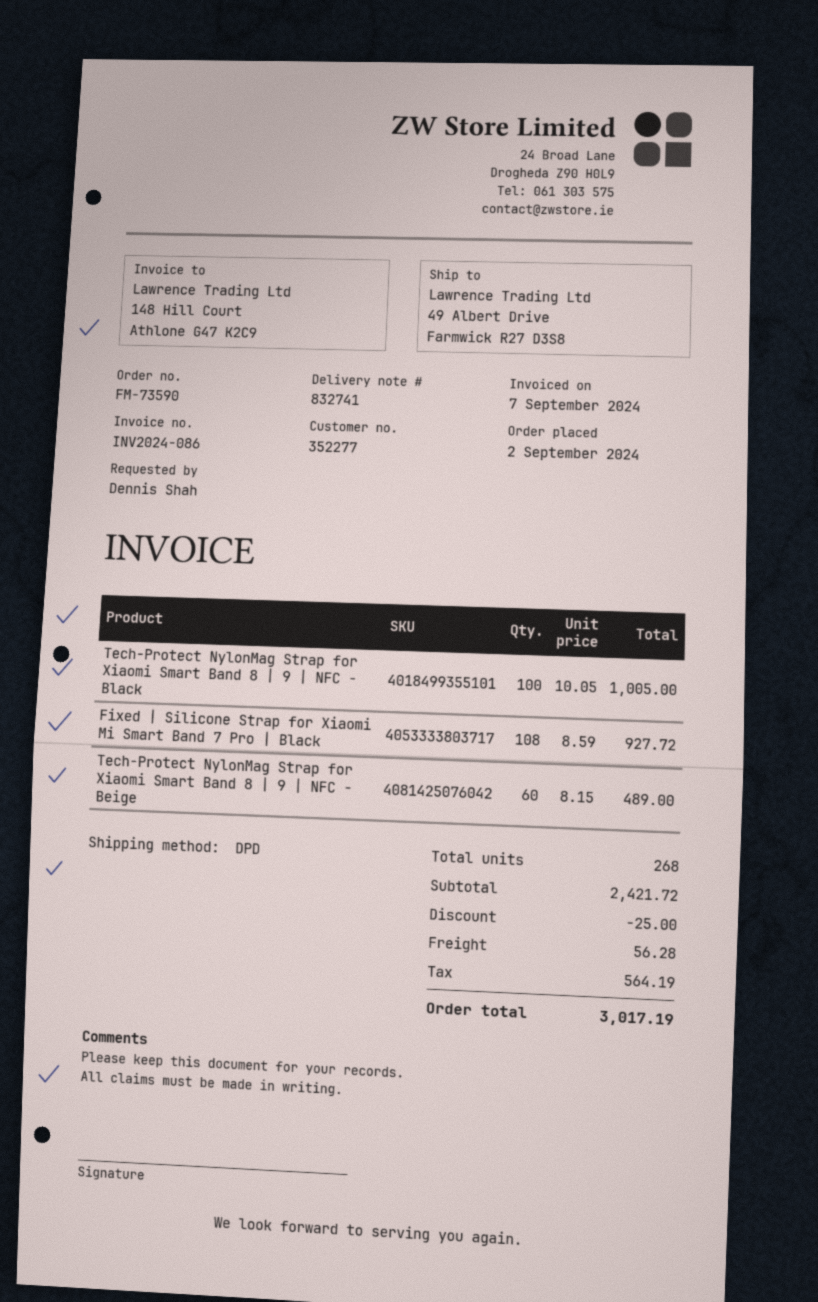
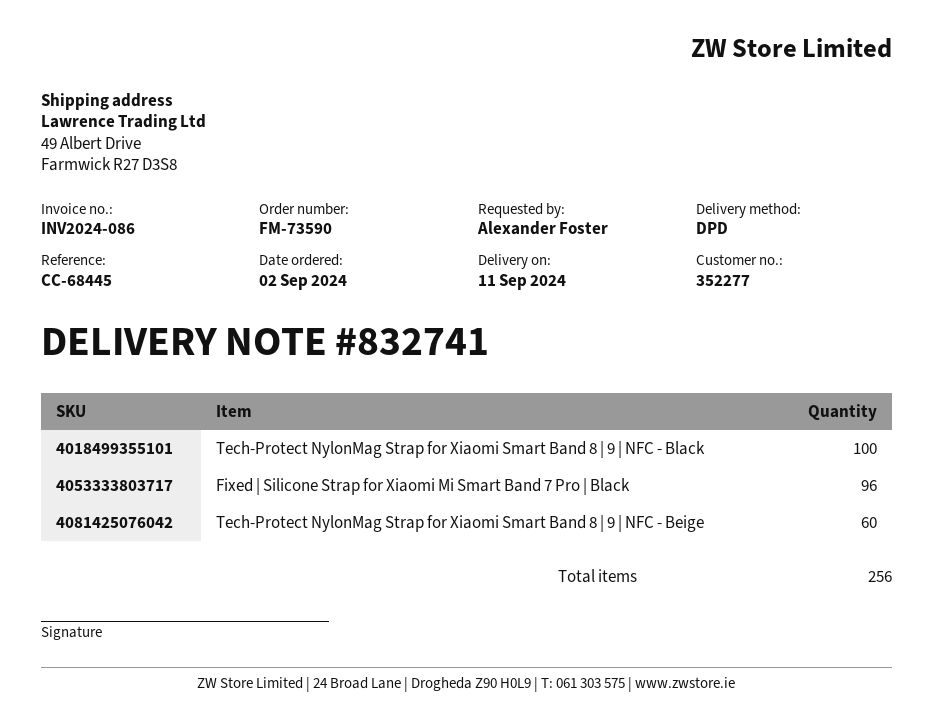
ordered by: Dennis Shah -> Alexander Foster
Fixed | Silicone Strap for Xiaomi Mi Smart Band 7 Pro | Black: 108 -> 96
total quantity: 268 -> 256

